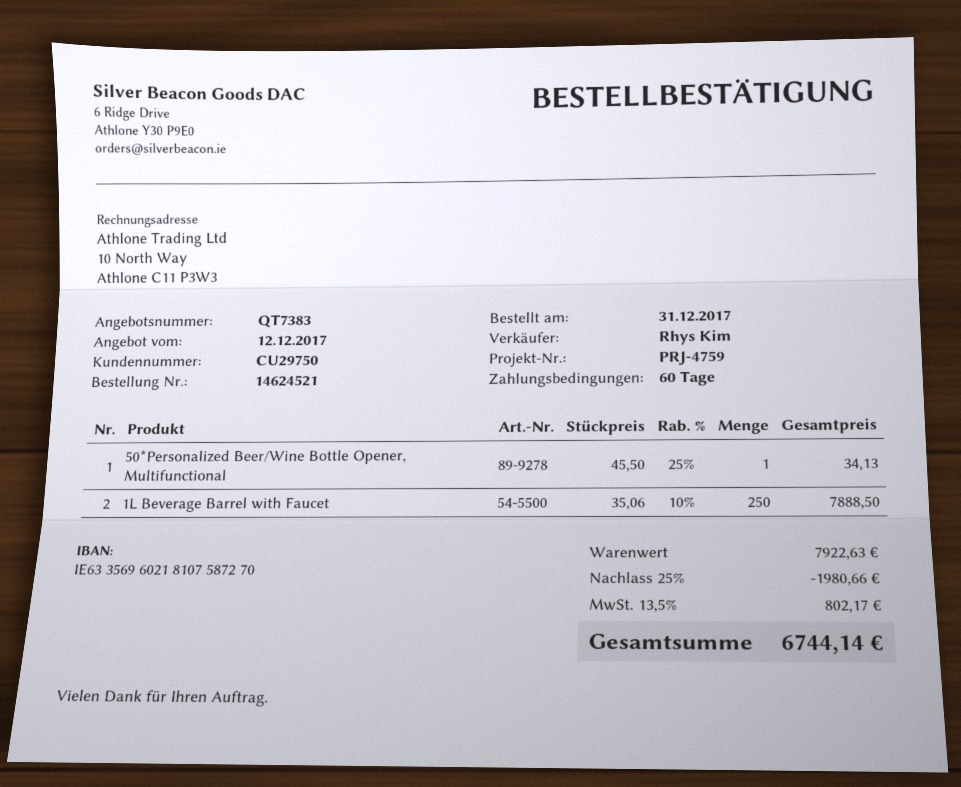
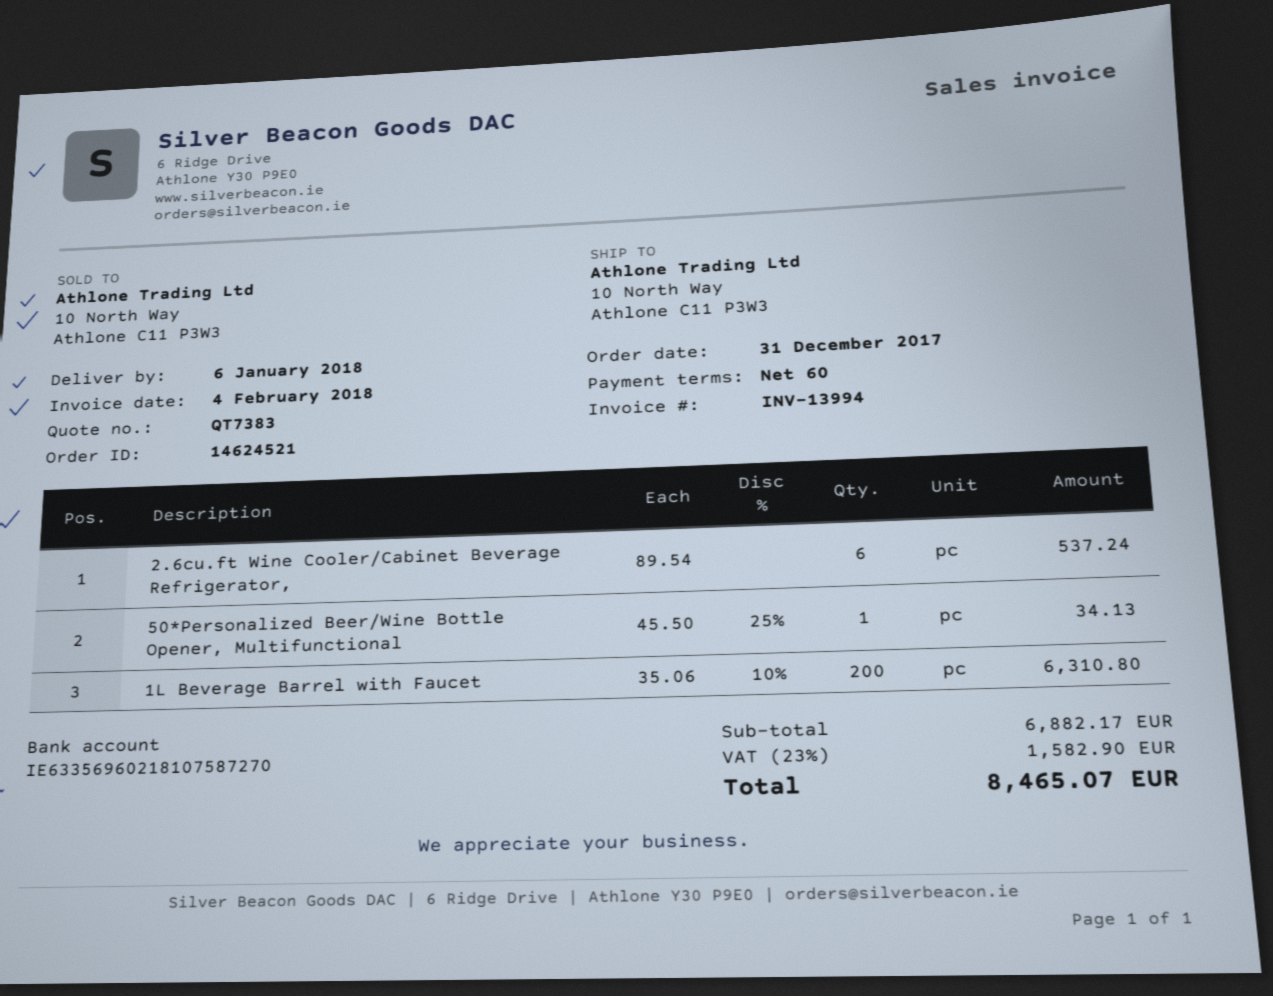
1L Beverage Barrel with Faucet: 250 x 35.06 - 10% = 7888.50 -> 200 x 35.06 - 10% = 6310.80
2.6cu.ft Wine Cooler/Cabinet Beverage Refrigerator,: none -> 6 x 89.54 = 537.24
subtotal: 7922.63 -> 6882.17
discount: 25% = 1980.66 -> none
tax: 13.5% = 802.17 -> 23% = 1582.90
total: 6744.14 -> 8465.07

